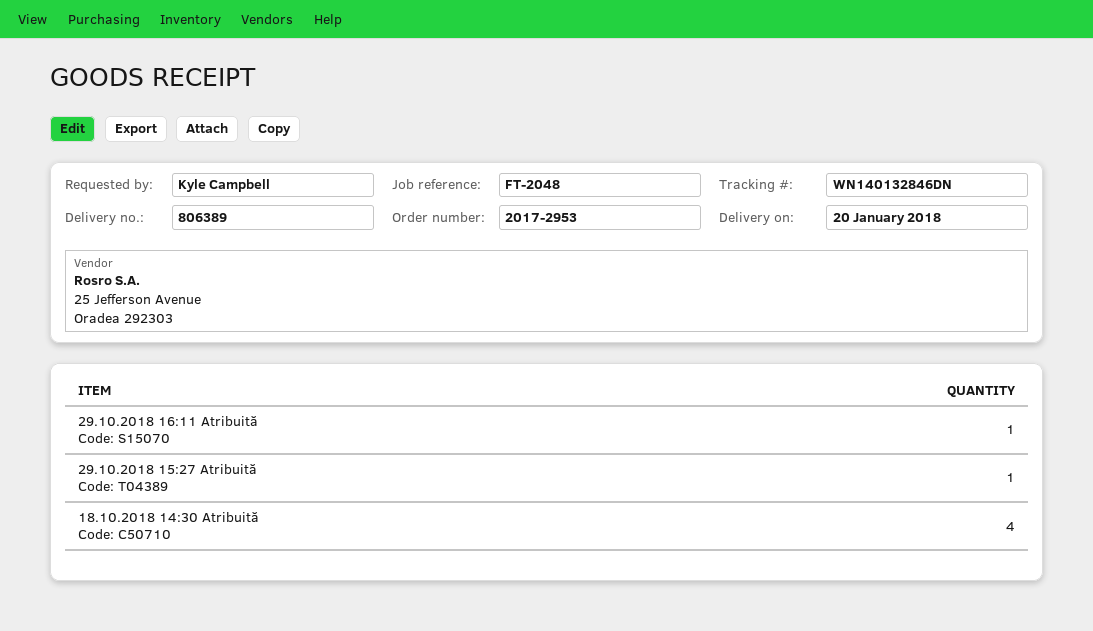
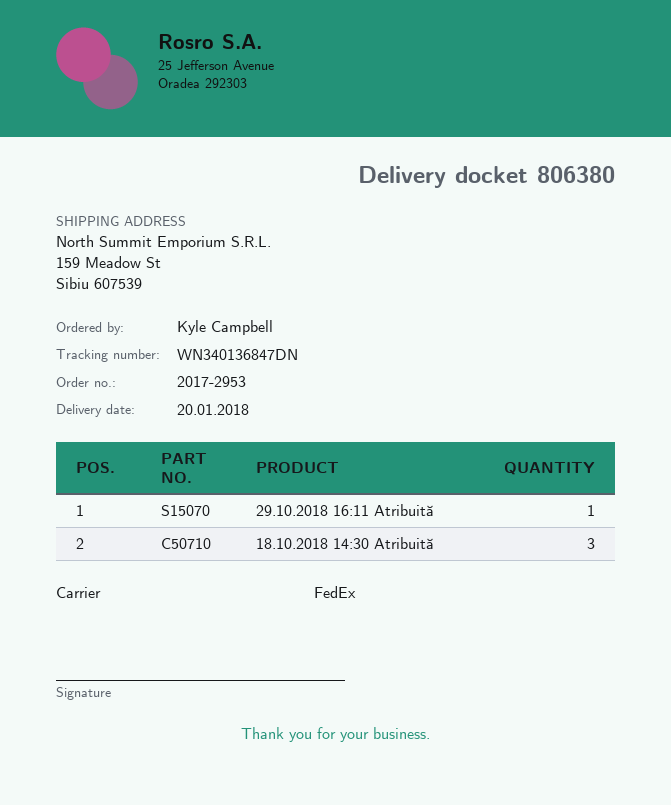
delivery note number: 806389 -> 806380
tracking number: WN140132846DN -> WN340136847DN
29.10.2018 15:27 Atribuită: 1 -> none
18.10.2018 14:30 Atribuită: 4 -> 3

